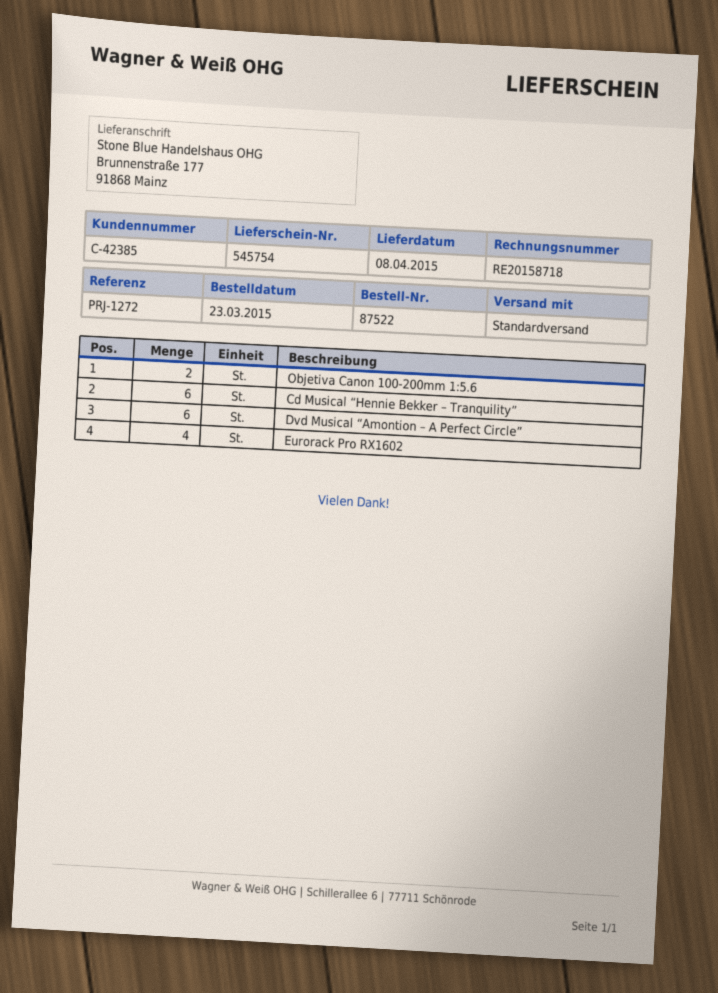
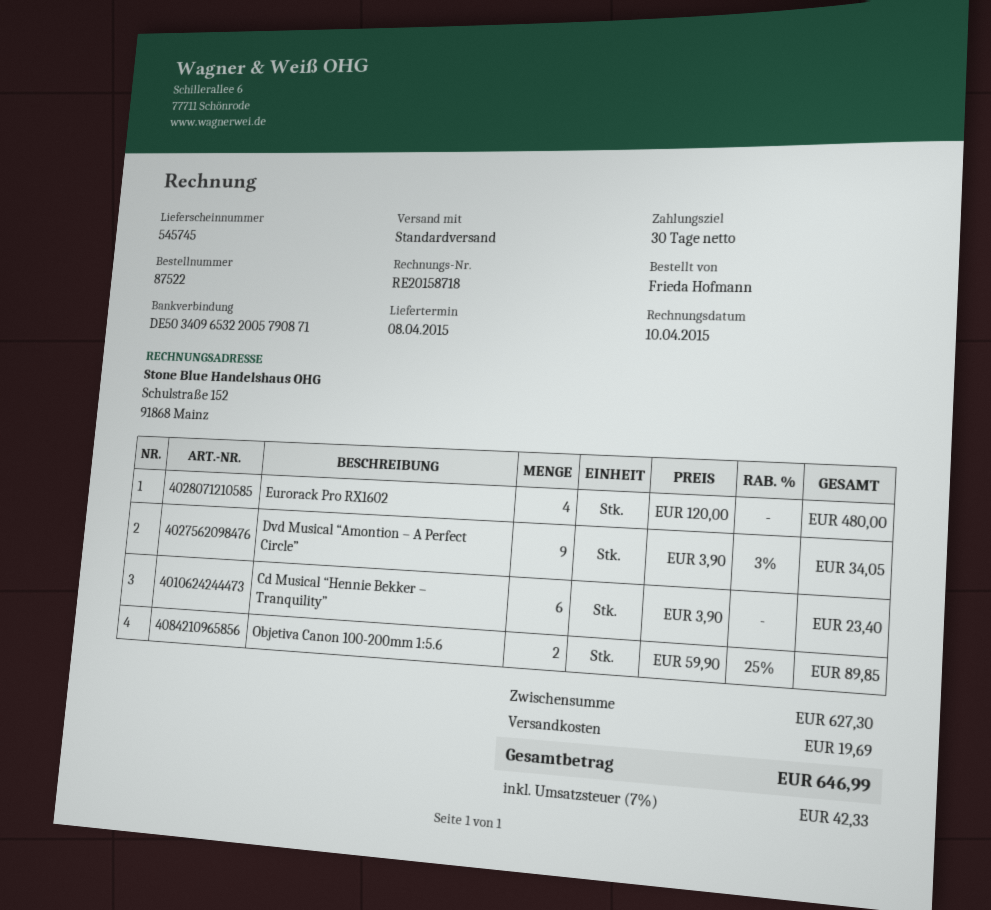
delivery note number: 545754 -> 545745
Dvd Musical “Amontion – A Perfect Circle”: 6 -> 9

